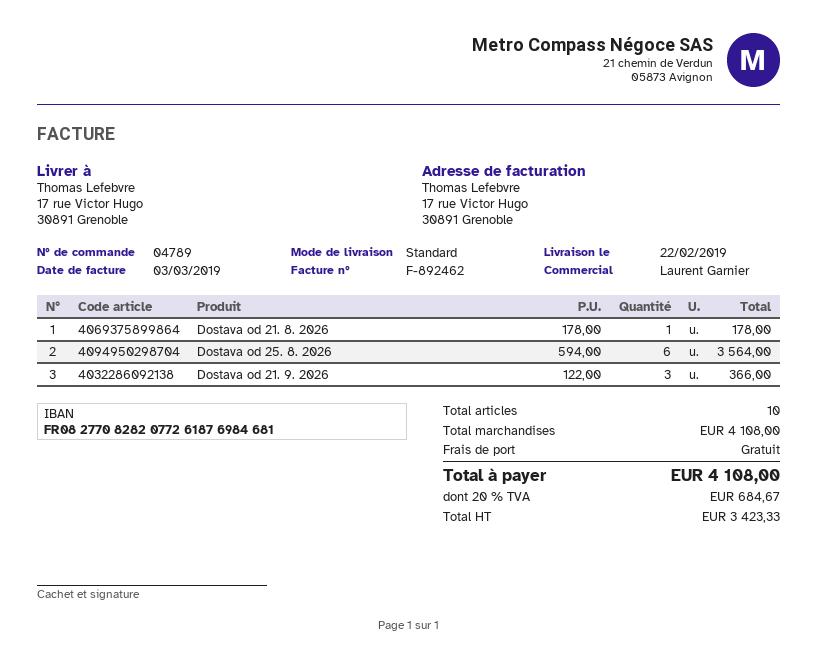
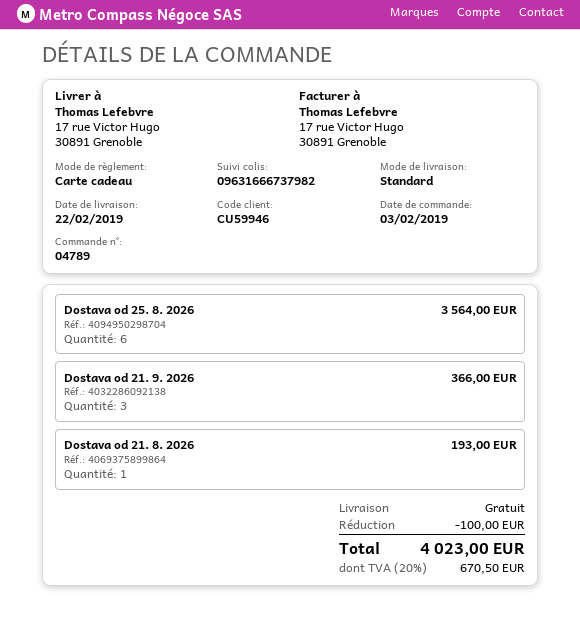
Dostava od 21. 8. 2026: 1 for 178.00 -> 1 for 193.00
discount: none -> 100.00
tax: 20% = 684.67 -> 20% = 670.50
total: 4108.00 -> 4023.00

